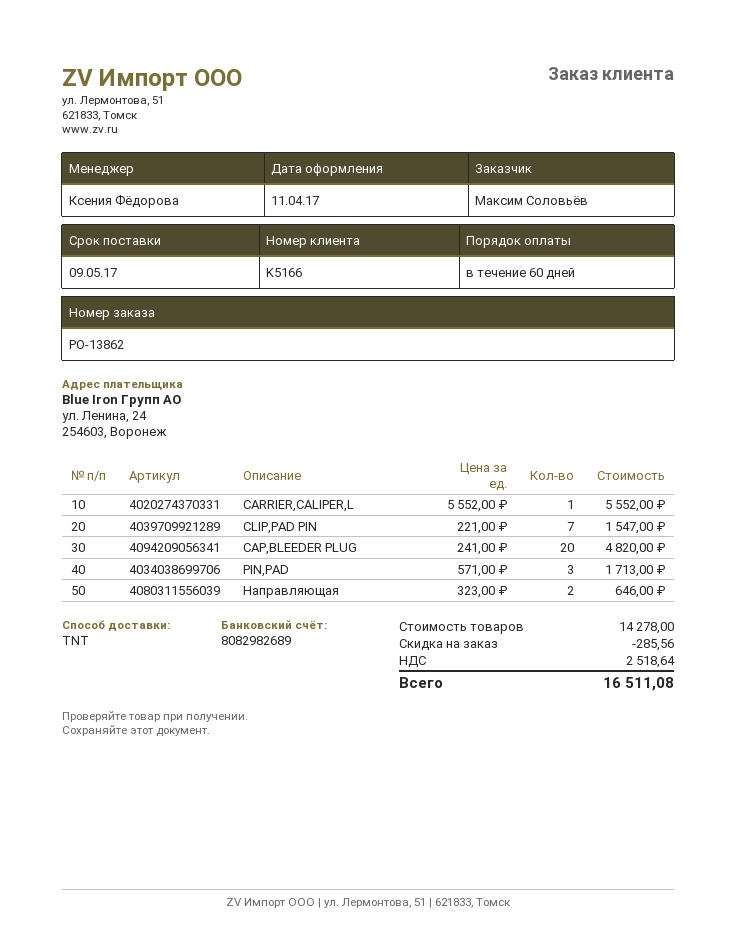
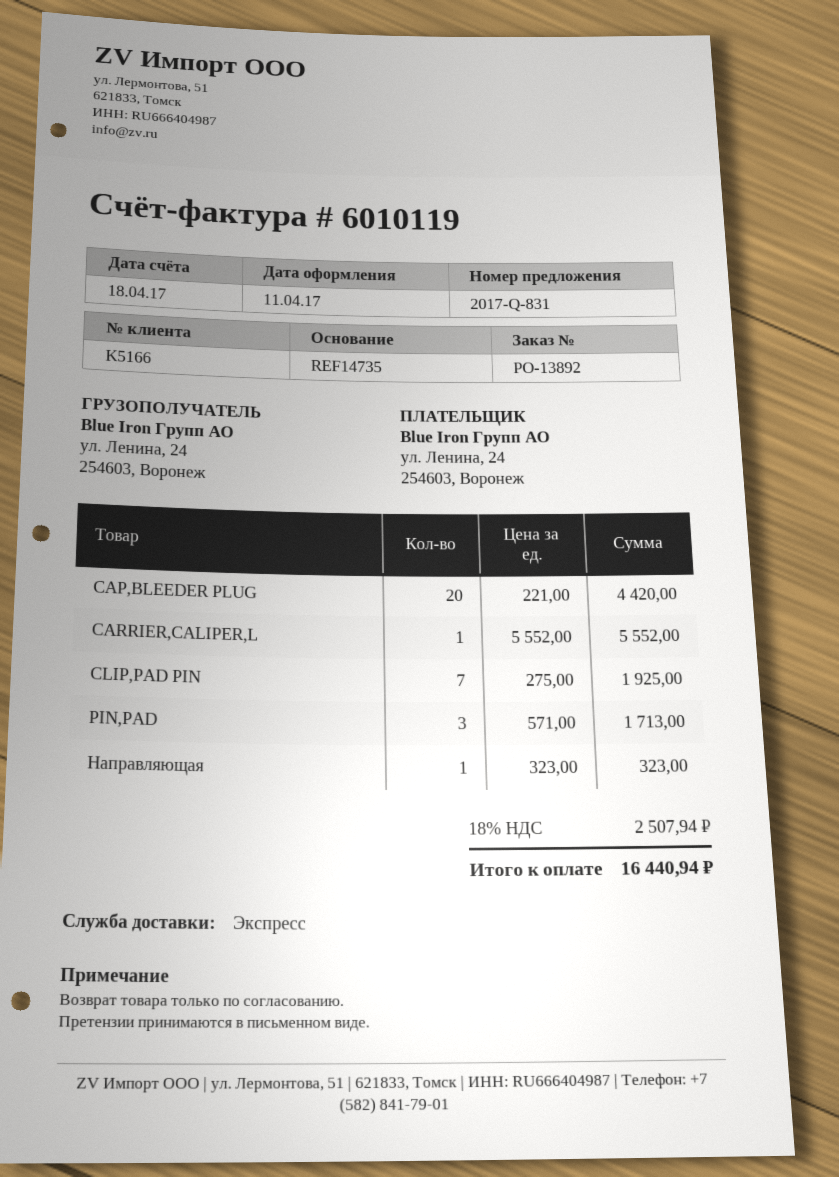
order number: PO-13862 -> PO-13892
shipping method: TNT -> express
CLIP,PAD PIN: 7 x 221.00 = 1547.00 -> 7 x 275.00 = 1925.00
CAP,BLEEDER PLUG: 20 x 241.00 = 4820.00 -> 20 x 221.00 = 4420.00
Направляющая: 2 x 323.00 = 646.00 -> 1 x 323.00 = 323.00
discount: 285.56 -> none
tax: 2518.64 -> 2507.94
total: 16511.08 -> 16440.94

